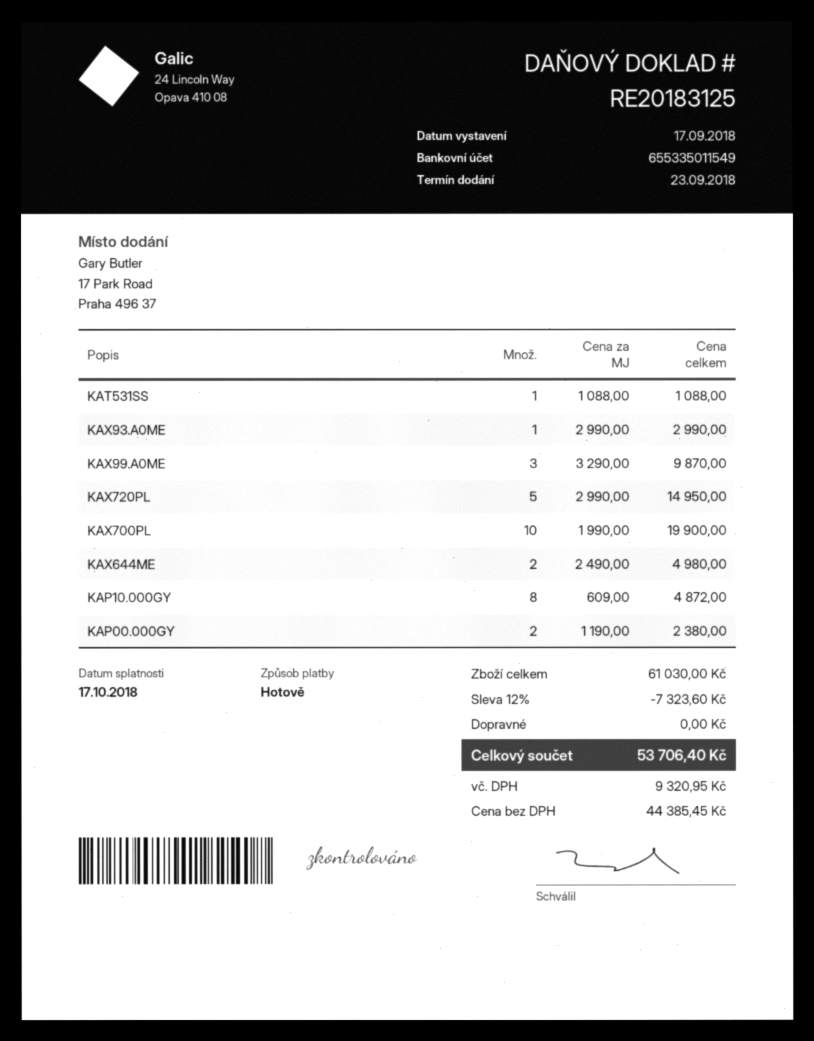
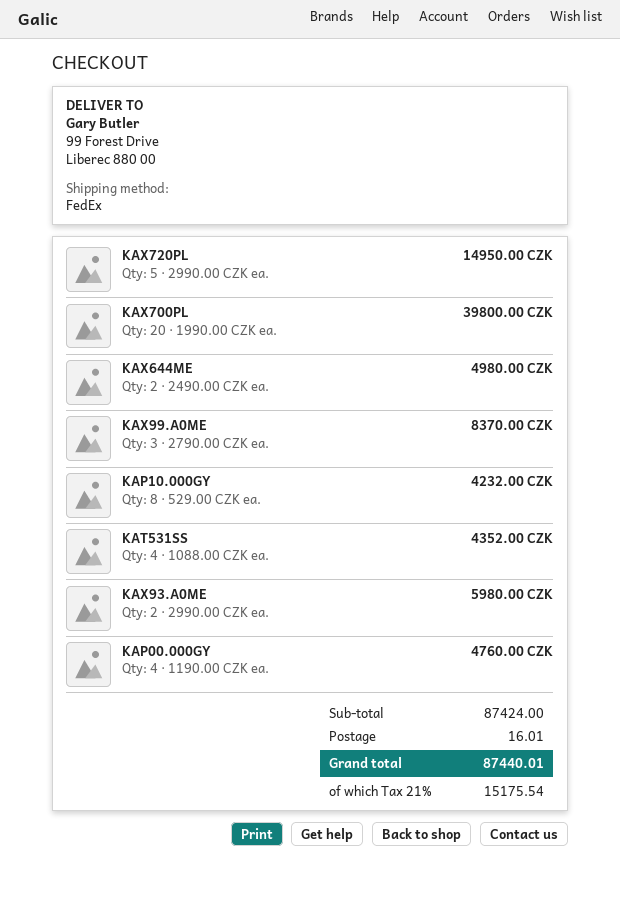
ship to: 17 Park Road, Praha 496 37 -> 99 Forest Drive, Liberec 880 00
KAT531SS: 1 x 1088.00 = 1088.00 -> 4 x 1088.00 = 4352.00
KAX93.A0ME: 1 x 2990.00 = 2990.00 -> 2 x 2990.00 = 5980.00
KAX99.A0ME: 3 x 3290.00 = 9870.00 -> 3 x 2790.00 = 8370.00
KAX700PL: 10 x 1990.00 = 19900.00 -> 20 x 1990.00 = 39800.00
KAP10.000GY: 8 x 609.00 = 4872.00 -> 8 x 529.00 = 4232.00
KAP00.000GY: 2 x 1190.00 = 2380.00 -> 4 x 1190.00 = 4760.00
subtotal: 61030.00 -> 87424.00
discount: 12% = 7323.60 -> none
shipping: 0.00 -> 16.01
tax: 9320.95 -> 15175.54
total: 53706.40 -> 87440.01

